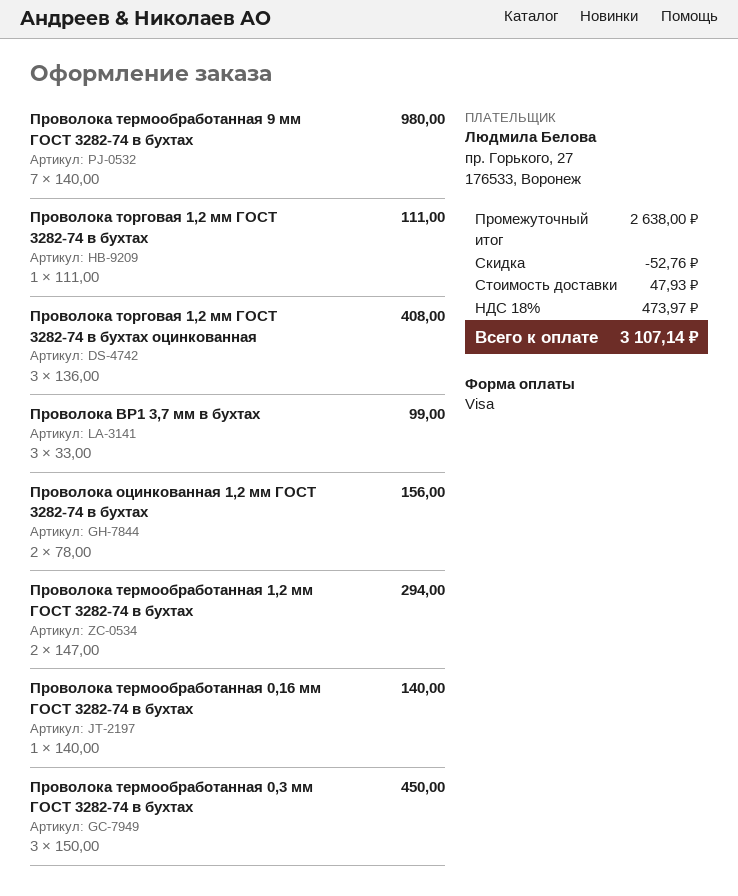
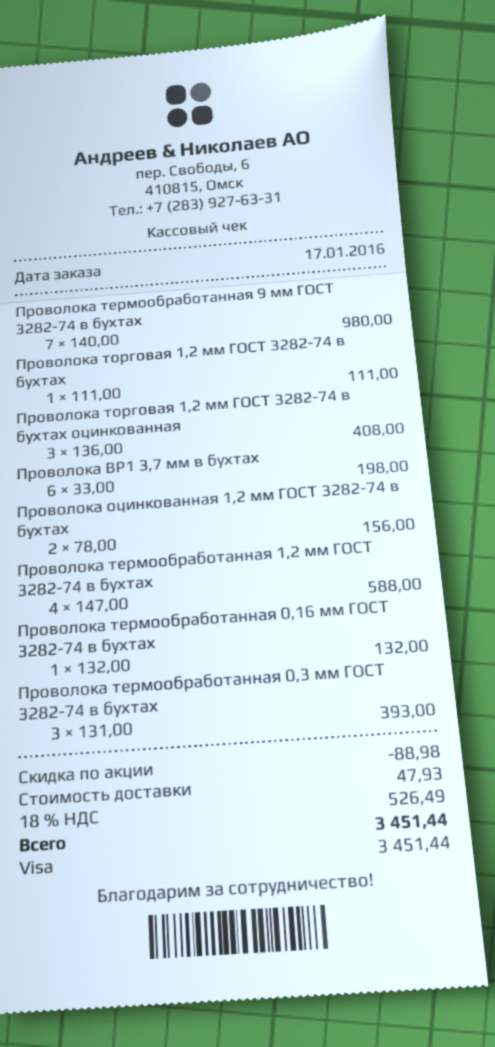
Проволока ВР1 3,7 мм в бухтах: 3 x 33.00 = 99.00 -> 6 x 33.00 = 198.00
Проволока термообработанная 1,2 мм ГОСТ 3282-74 в бухтах: 2 x 147.00 = 294.00 -> 4 x 147.00 = 588.00
Проволока термообработанная 0,16 мм ГОСТ 3282-74 в бухтах: 1 x 140.00 = 140.00 -> 1 x 132.00 = 132.00
Проволока термообработанная 0,3 мм ГОСТ 3282-74 в бухтах: 3 x 150.00 = 450.00 -> 3 x 131.00 = 393.00
discount: 52.76 -> 88.98
tax: 18% = 473.97 -> 18% = 526.49
total: 3107.14 -> 3451.44

